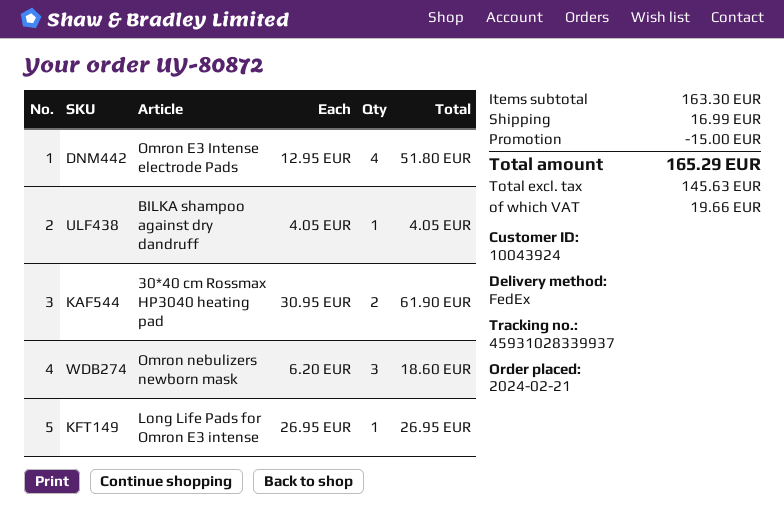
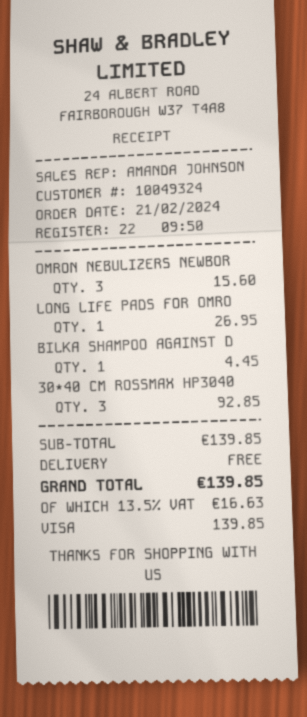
customer number: 10043924 -> 10049324
Omron E3 Intense electrode Pads: 4 for 51.80 -> none
BILKA shampoo against dry dandruff: 1 for 4.05 -> 1 for 4.45
30*40 cm Rossmax HP3040 heating pad: 2 for 61.90 -> 3 for 92.85
Omron nebulizers newborn mask: 3 for 18.60 -> 3 for 15.60
subtotal: 163.30 -> 139.85
discount: 15.00 -> none
shipping: 16.99 -> 0.00
tax: 19.66 -> 16.63
total: 165.29 -> 139.85

